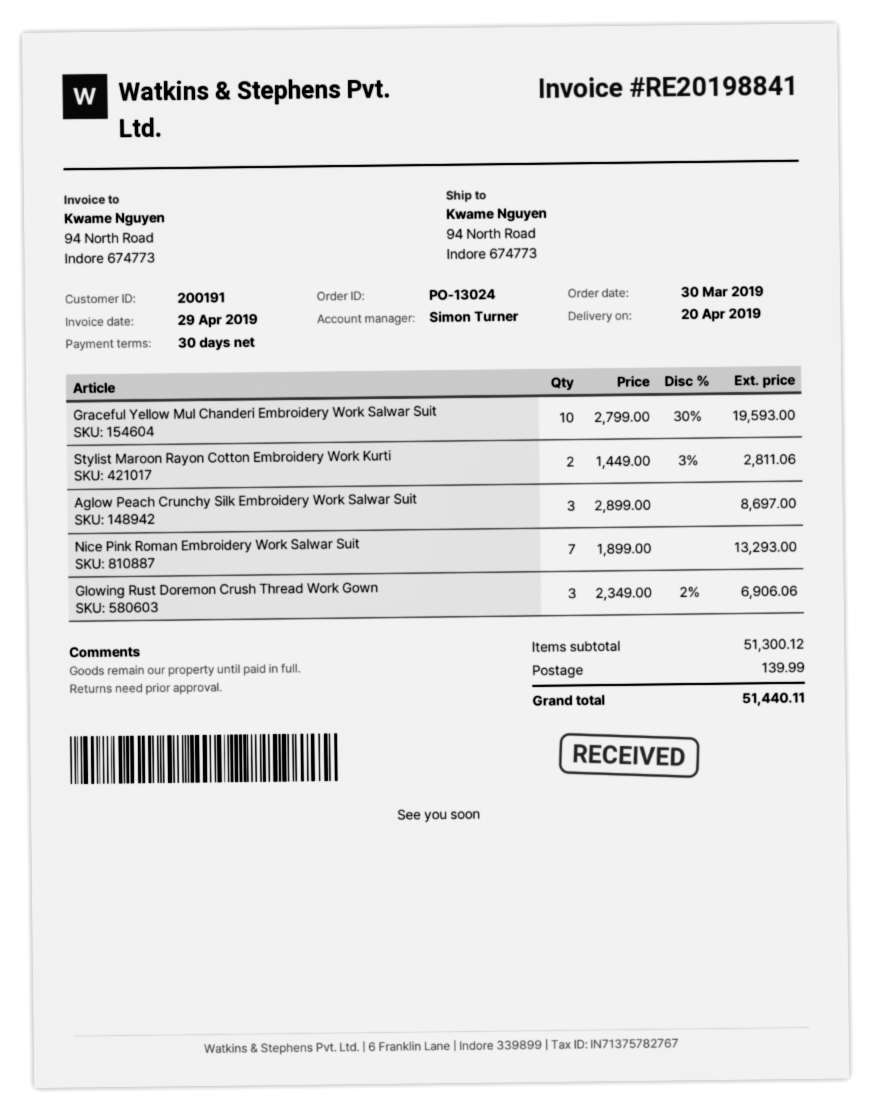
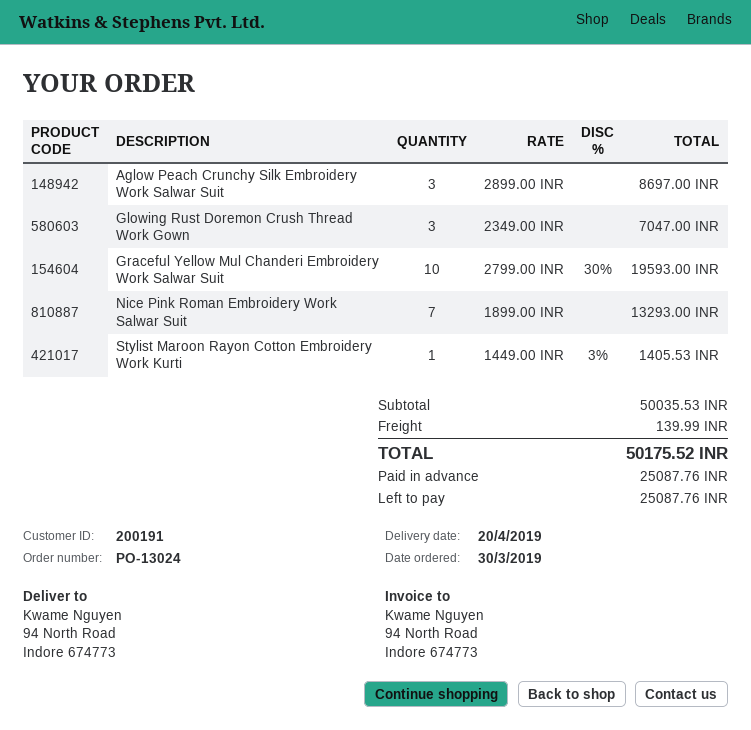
Stylist Maroon Rayon Cotton Embroidery Work Kurti: 2 x 1449.00 - 3% = 2811.06 -> 1 x 1449.00 - 3% = 1405.53
Glowing Rust Doremon Crush Thread Work Gown: 3 x 2349.00 - 2% = 6906.06 -> 3 x 2349.00 = 7047.00
subtotal: 51300.12 -> 50035.53
total: 51440.11 -> 50175.52

